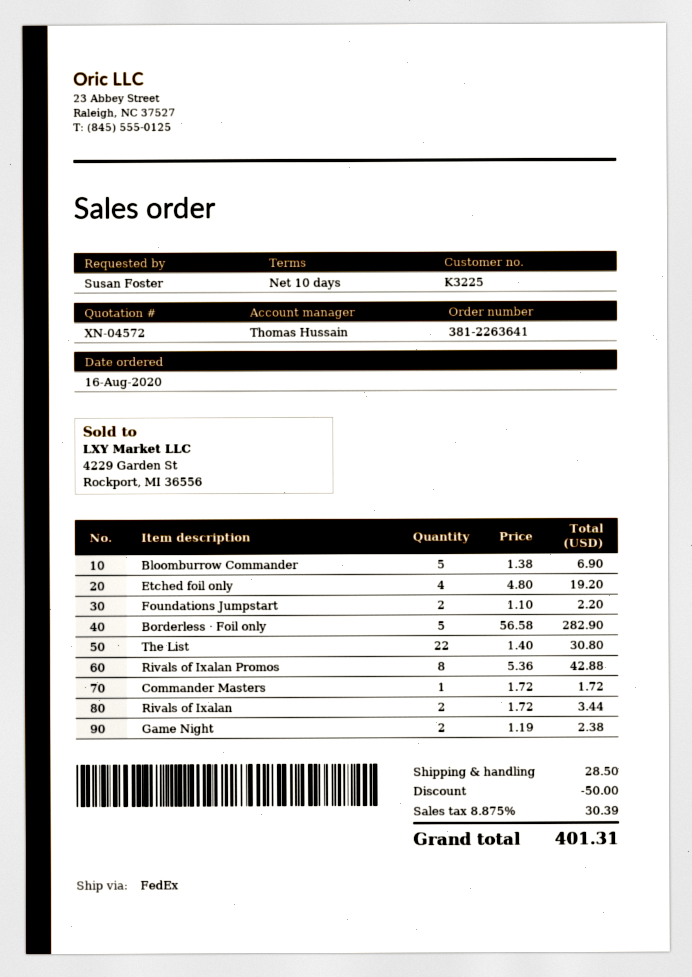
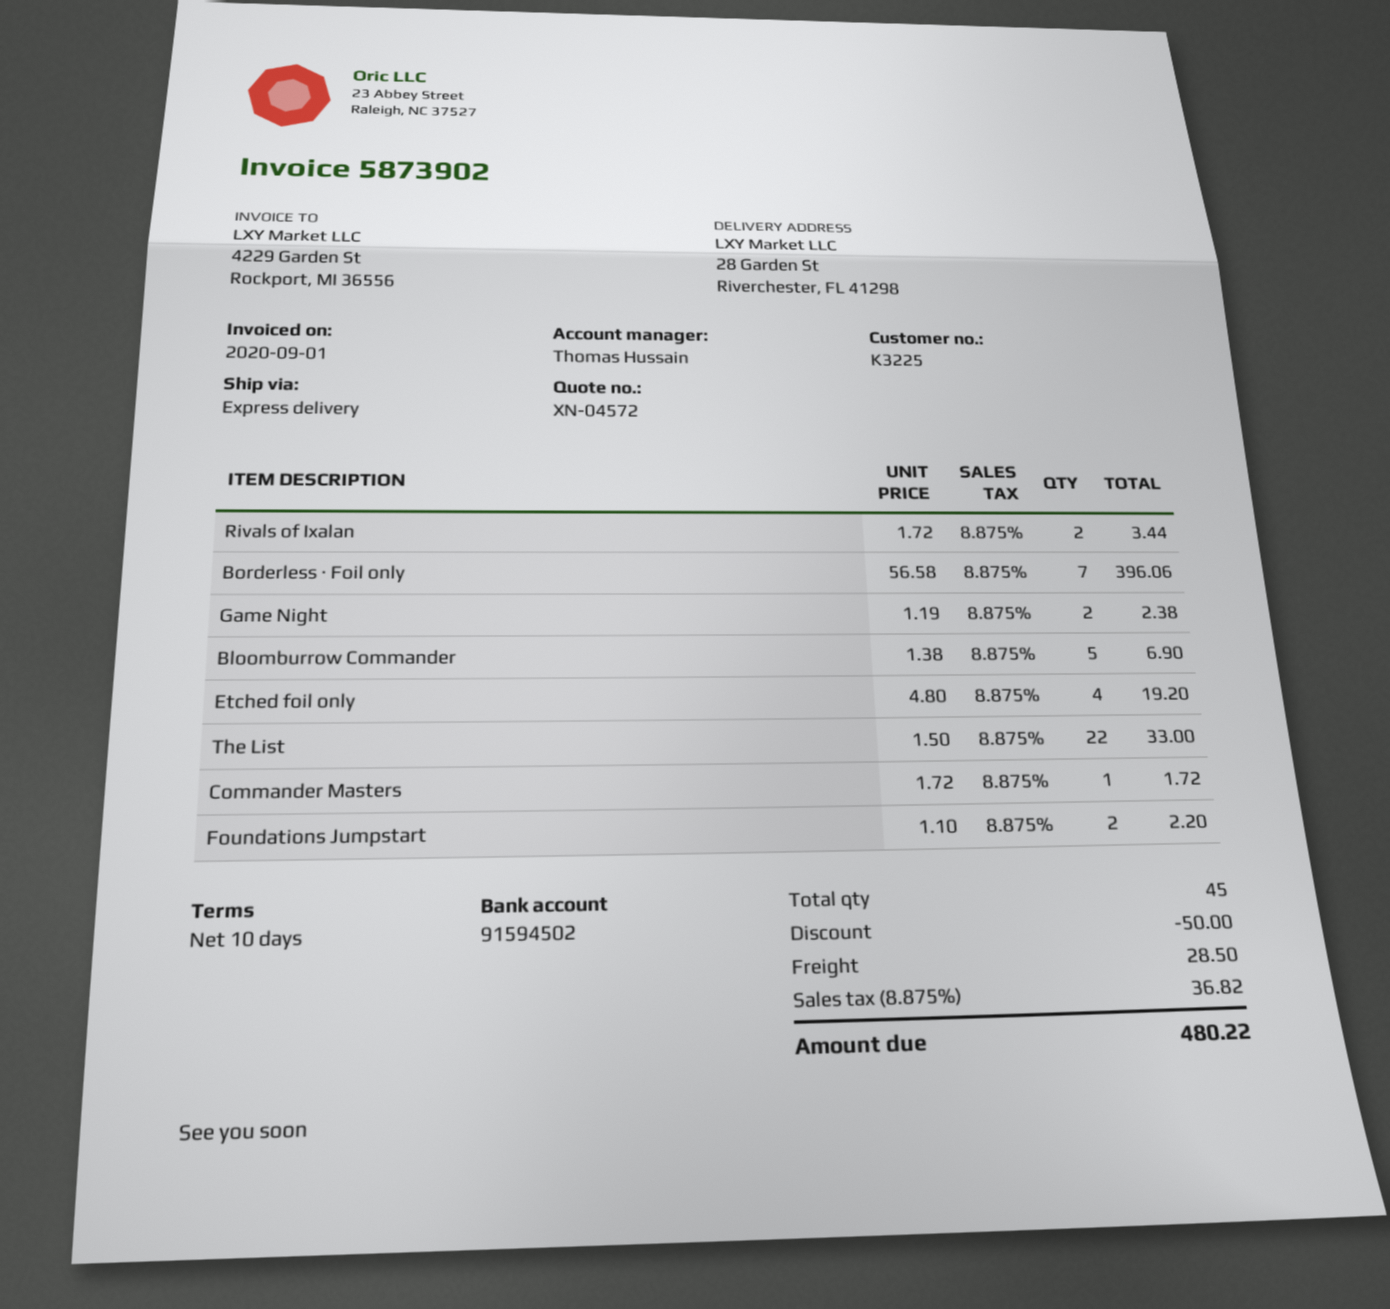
shipping method: FedEx -> express
Borderless · Foil only: 5 x 56.58 = 282.90 -> 7 x 56.58 = 396.06
The List: 22 x 1.40 = 30.80 -> 22 x 1.50 = 33.00
Rivals of Ixalan Promos: 8 x 5.36 = 42.88 -> none
tax: 8.875% = 30.39 -> 8.875% = 36.82
total: 401.31 -> 480.22

